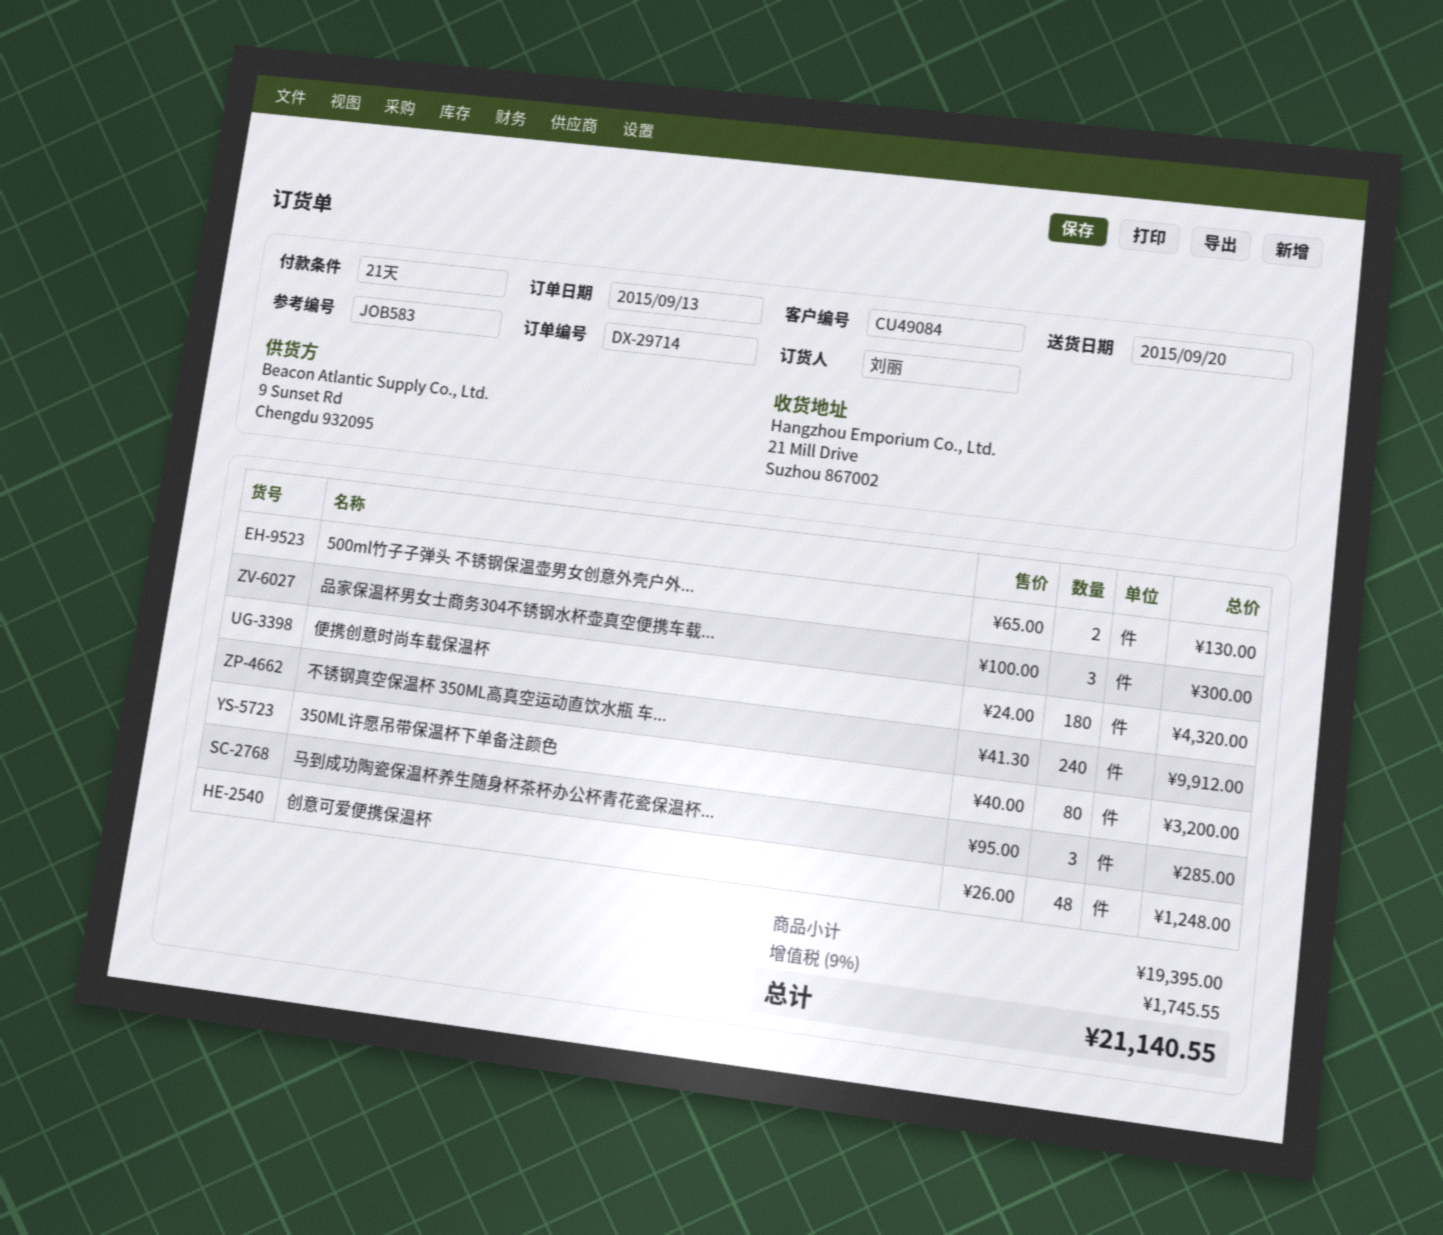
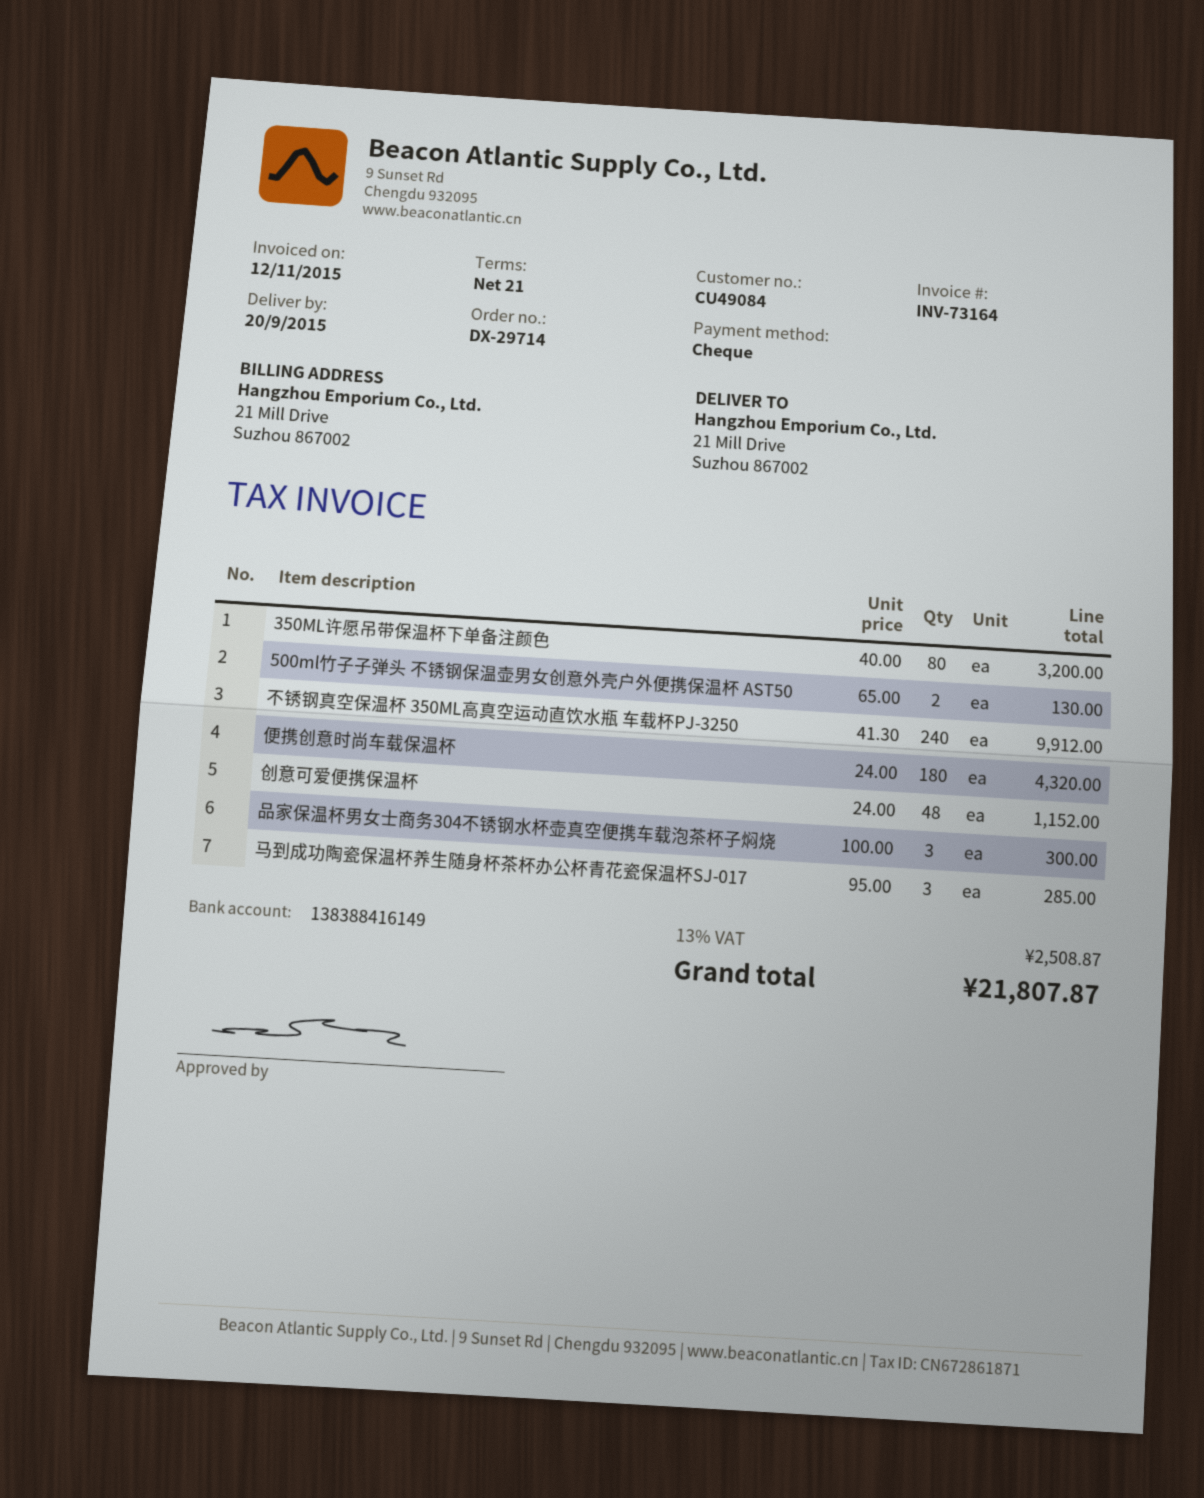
创意可爱便携保温杯: 48 x 26.00 = 1248.00 -> 48 x 24.00 = 1152.00
tax: 9% = 1745.55 -> 13% = 2508.87
total: 21140.55 -> 21807.87

